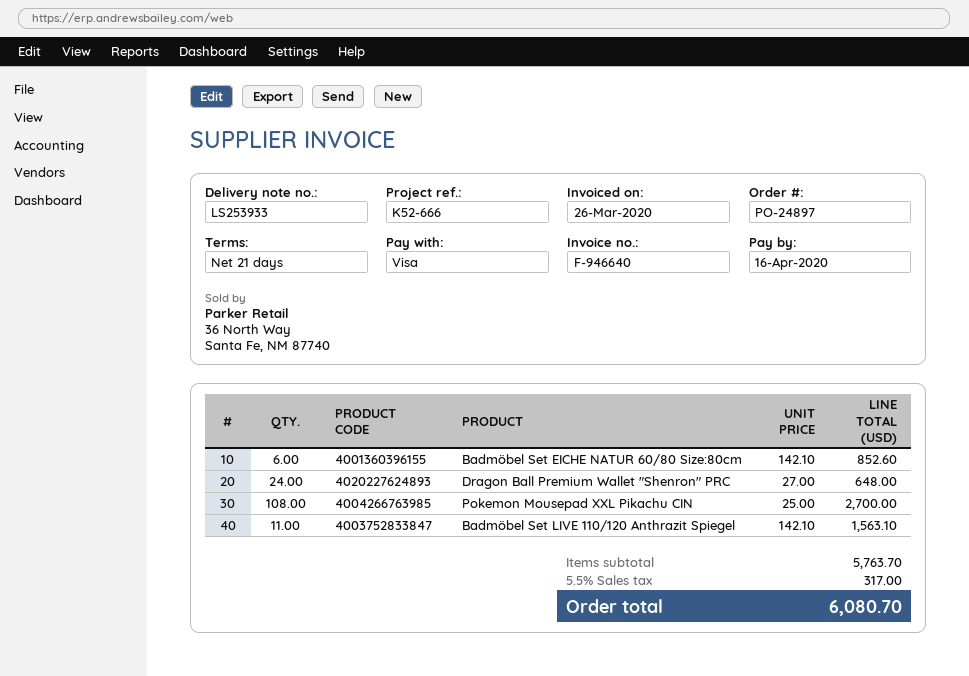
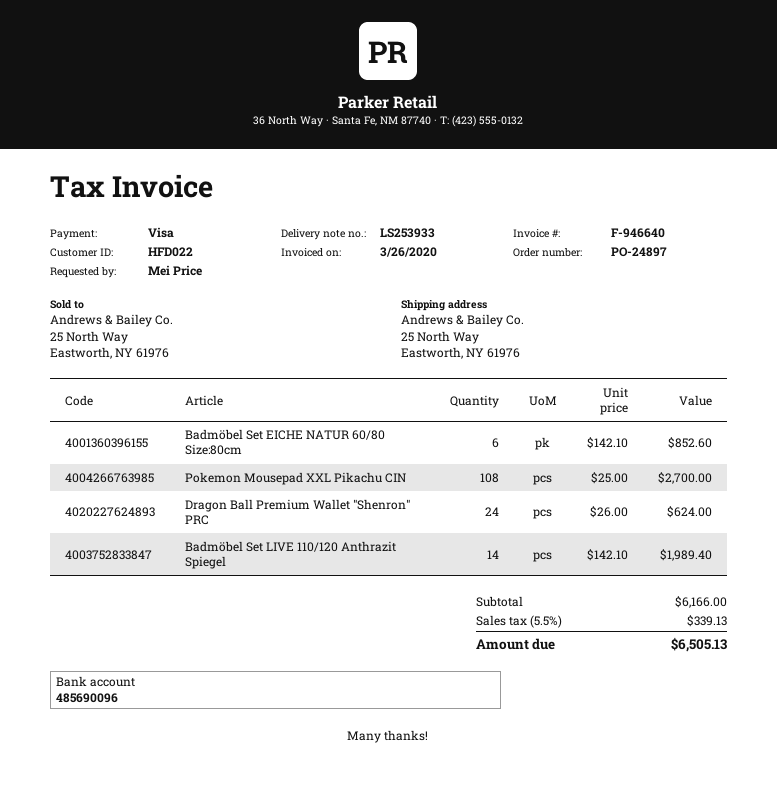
Dragon Ball Premium Wallet "Shenron" PRC: 24 x 27.00 = 648.00 -> 24 x 26.00 = 624.00
Badmöbel Set LIVE 110/120 Anthrazit Spiegel: 11 x 142.10 = 1563.10 -> 14 x 142.10 = 1989.40
subtotal: 5763.70 -> 6166.00
tax: 5.5% = 317.00 -> 5.5% = 339.13
total: 6080.70 -> 6505.13

